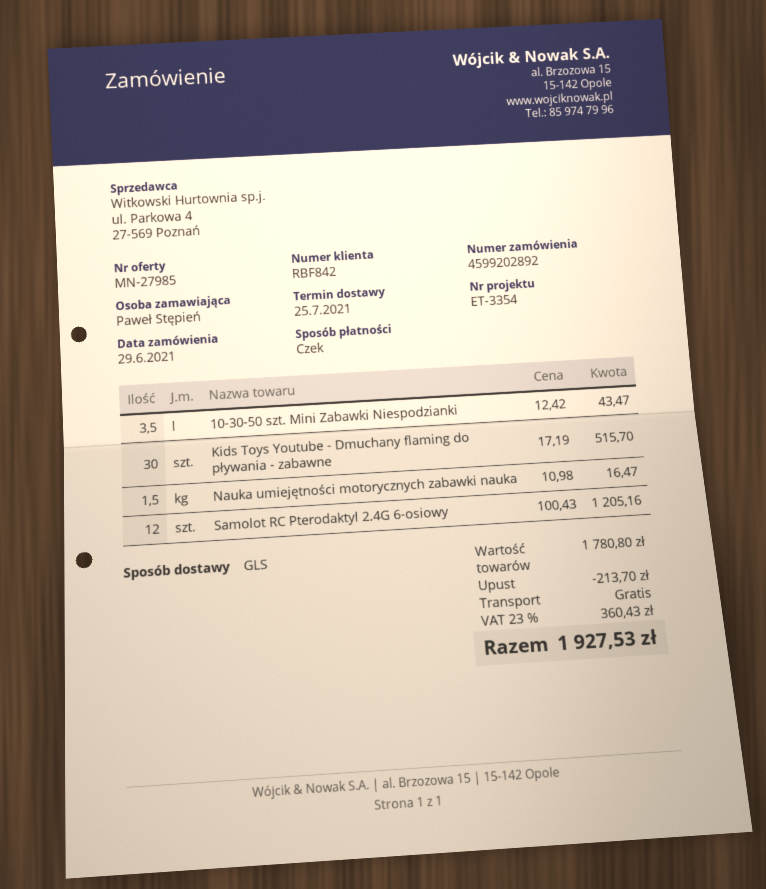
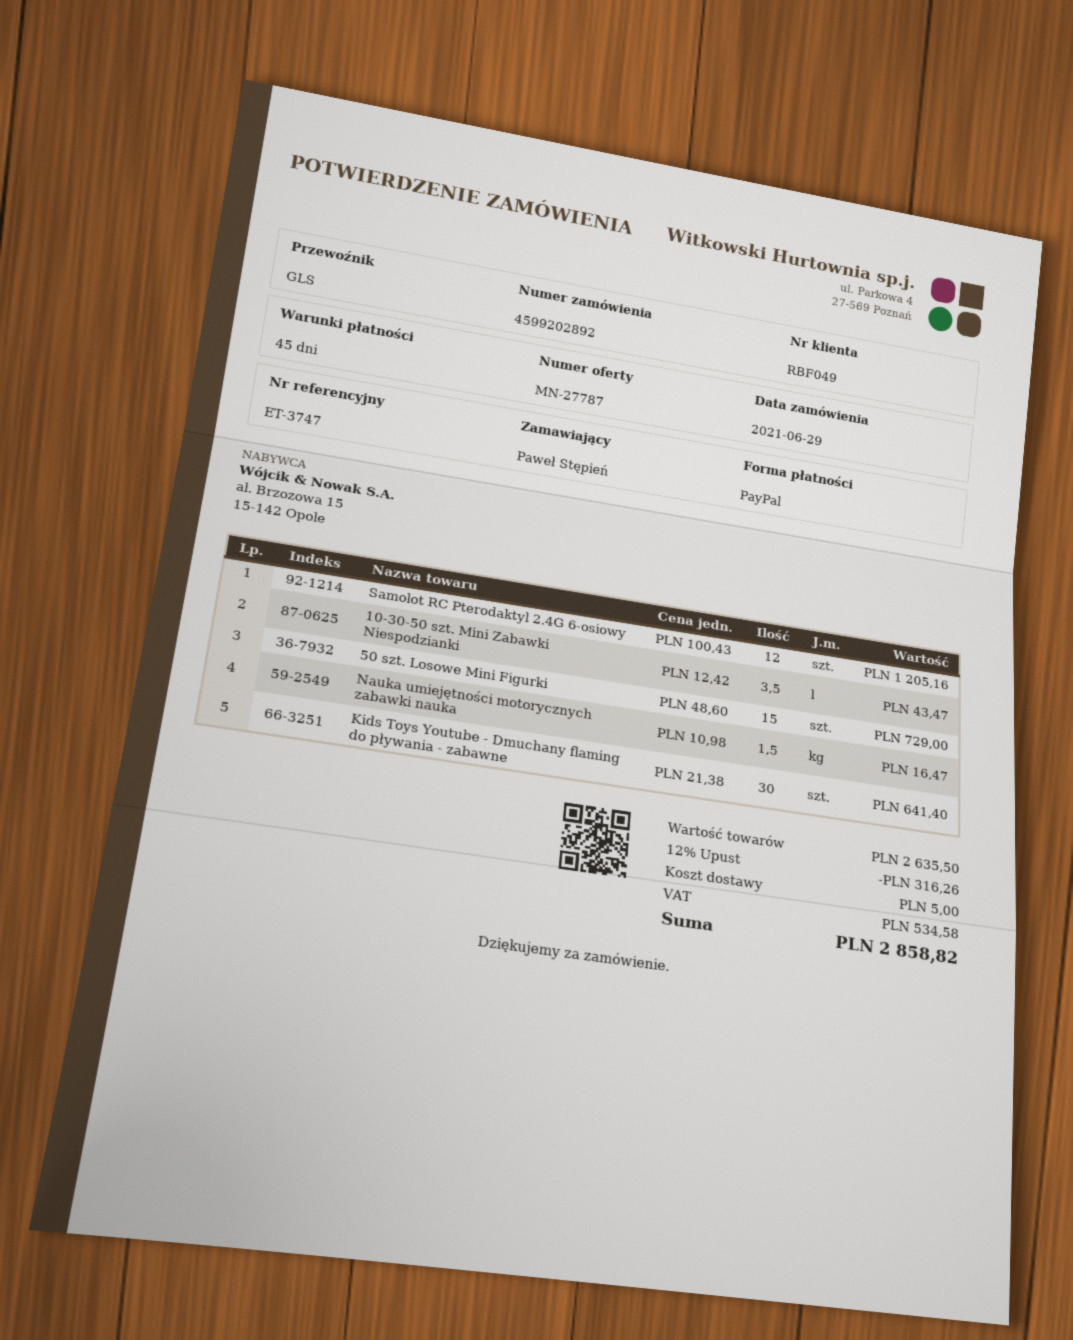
quote number: MN-27985 -> MN-27787
customer number: RBF842 -> RBF049
reference: ET-3354 -> ET-3747
payment method: cheque -> PayPal
Kids Toys Youtube - Dmuchany flaming do pływania - zabawne: 30 x 17.19 = 515.70 -> 30 x 21.38 = 641.40
50 szt. Losowe Mini Figurki: none -> 15 x 48.60 = 729.00
subtotal: 1780.80 -> 2635.50
discount: 213.70 -> 316.26
shipping: 0.00 -> 5.00
tax: 360.43 -> 534.58
total: 1927.53 -> 2858.82

